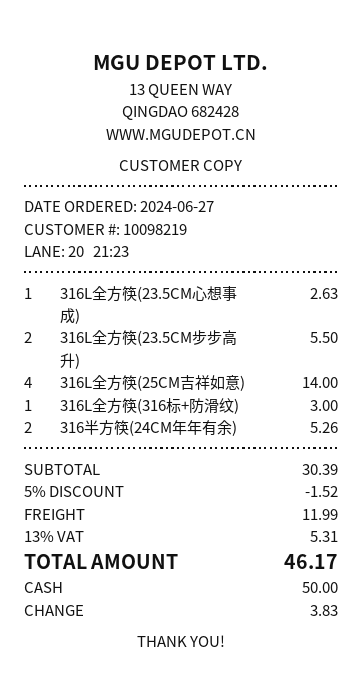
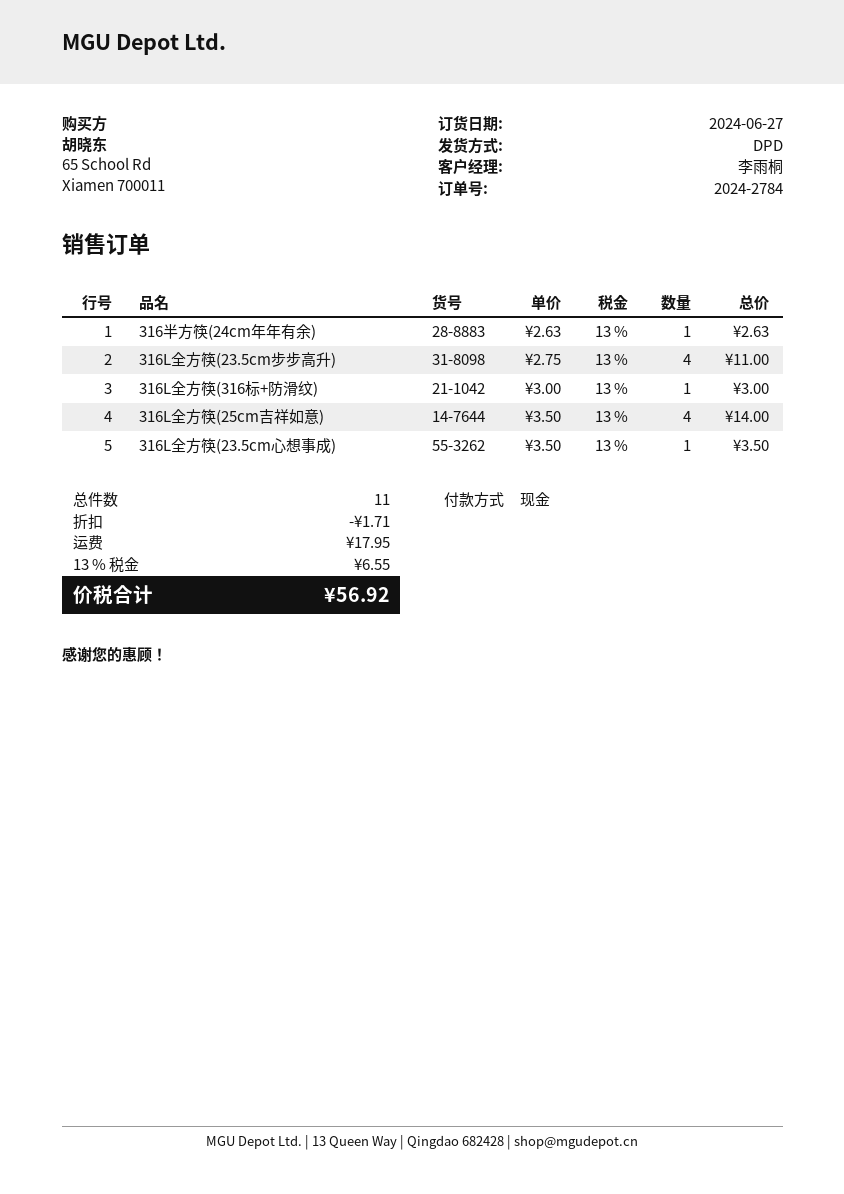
316L全方筷(23.5CM心想事成): 1 for 2.63 -> 1 for 3.50
316L全方筷(23.5CM步步高升): 2 for 5.50 -> 4 for 11.00
316半方筷(24CM年年有余): 2 for 5.26 -> 1 for 2.63
discount: 1.52 -> 1.71
shipping: 11.99 -> 17.95
tax: 13% = 5.31 -> 13% = 6.55
total: 46.17 -> 56.92

